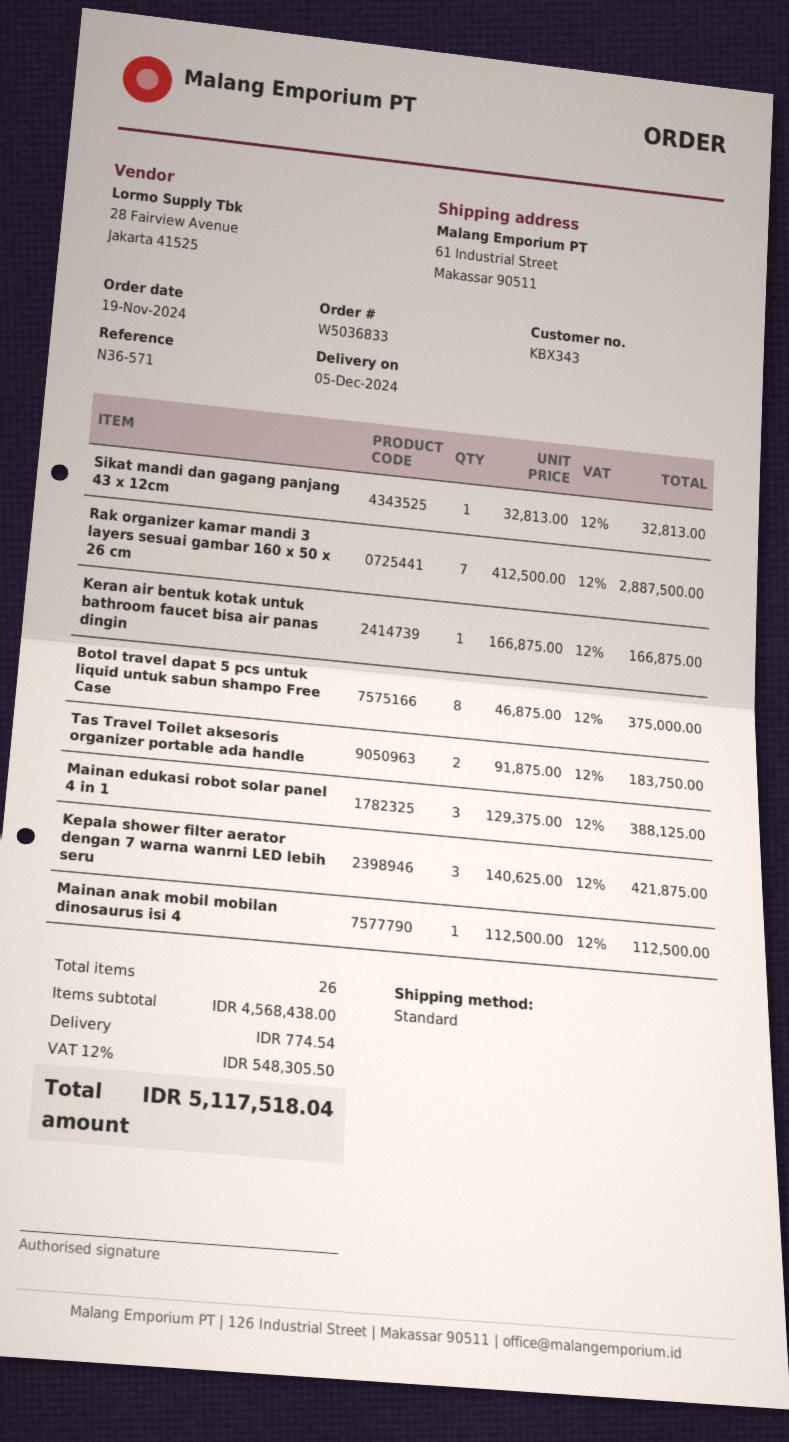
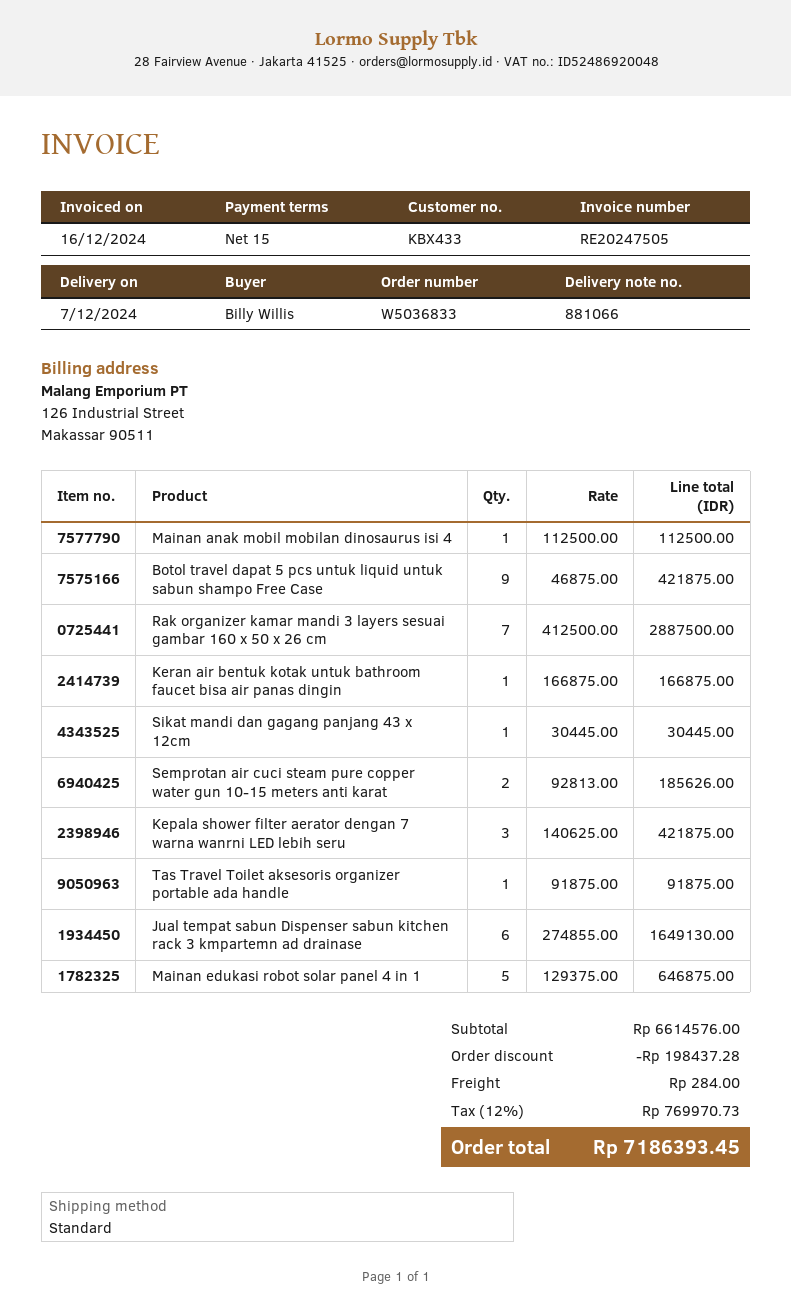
delivery date: 2024-12-05 -> 2024-12-07
customer number: KBX343 -> KBX433
Sikat mandi dan gagang panjang 43 x 12cm: 1 x 32813.00 = 32813.00 -> 1 x 30445.00 = 30445.00
Botol travel dapat 5 pcs untuk liquid untuk sabun shampo Free Case: 8 x 46875.00 = 375000.00 -> 9 x 46875.00 = 421875.00
Tas Travel Toilet aksesoris organizer portable ada handle: 2 x 91875.00 = 183750.00 -> 1 x 91875.00 = 91875.00
Mainan edukasi robot solar panel 4 in 1: 3 x 129375.00 = 388125.00 -> 5 x 129375.00 = 646875.00
Semprotan air cuci steam pure copper water gun 10-15 meters anti karat: none -> 2 x 92813.00 = 185626.00
Jual tempat sabun Dispenser sabun kitchen rack 3 kmpartemn ad drainase: none -> 6 x 274855.00 = 1649130.00
subtotal: 4568438.00 -> 6614576.00
discount: none -> 198437.28
shipping: 774.54 -> 284.00
tax: 12% = 548305.50 -> 12% = 769970.73
total: 5117518.04 -> 7186393.45

